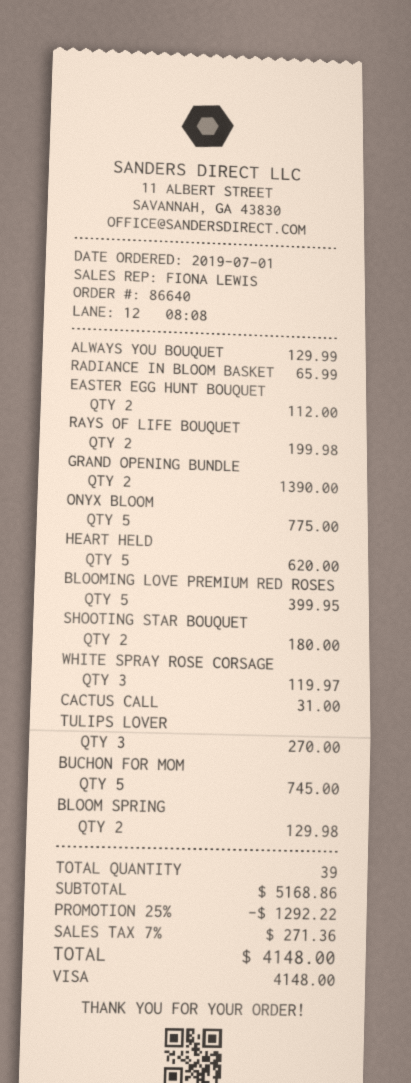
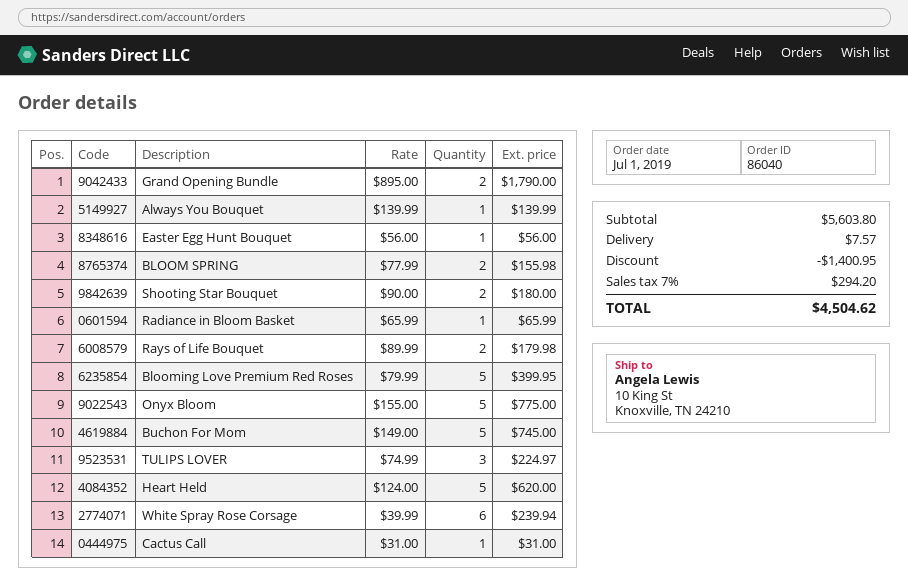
order number: 86640 -> 86040
ALWAYS YOU BOUQUET: 1 for 129.99 -> 1 for 139.99
EASTER EGG HUNT BOUQUET: 2 for 112.00 -> 1 for 56.00
RAYS OF LIFE BOUQUET: 2 for 199.98 -> 2 for 179.98
GRAND OPENING BUNDLE: 2 for 1390.00 -> 2 for 1790.00
WHITE SPRAY ROSE CORSAGE: 3 for 119.97 -> 6 for 239.94
TULIPS LOVER: 3 for 270.00 -> 3 for 224.97
BLOOM SPRING: 2 for 129.98 -> 2 for 155.98
subtotal: 5168.86 -> 5603.80
discount: 1292.22 -> 1400.95
shipping: none -> 7.57
tax: 7% = 271.36 -> 7% = 294.20
total: 4148.00 -> 4504.62

